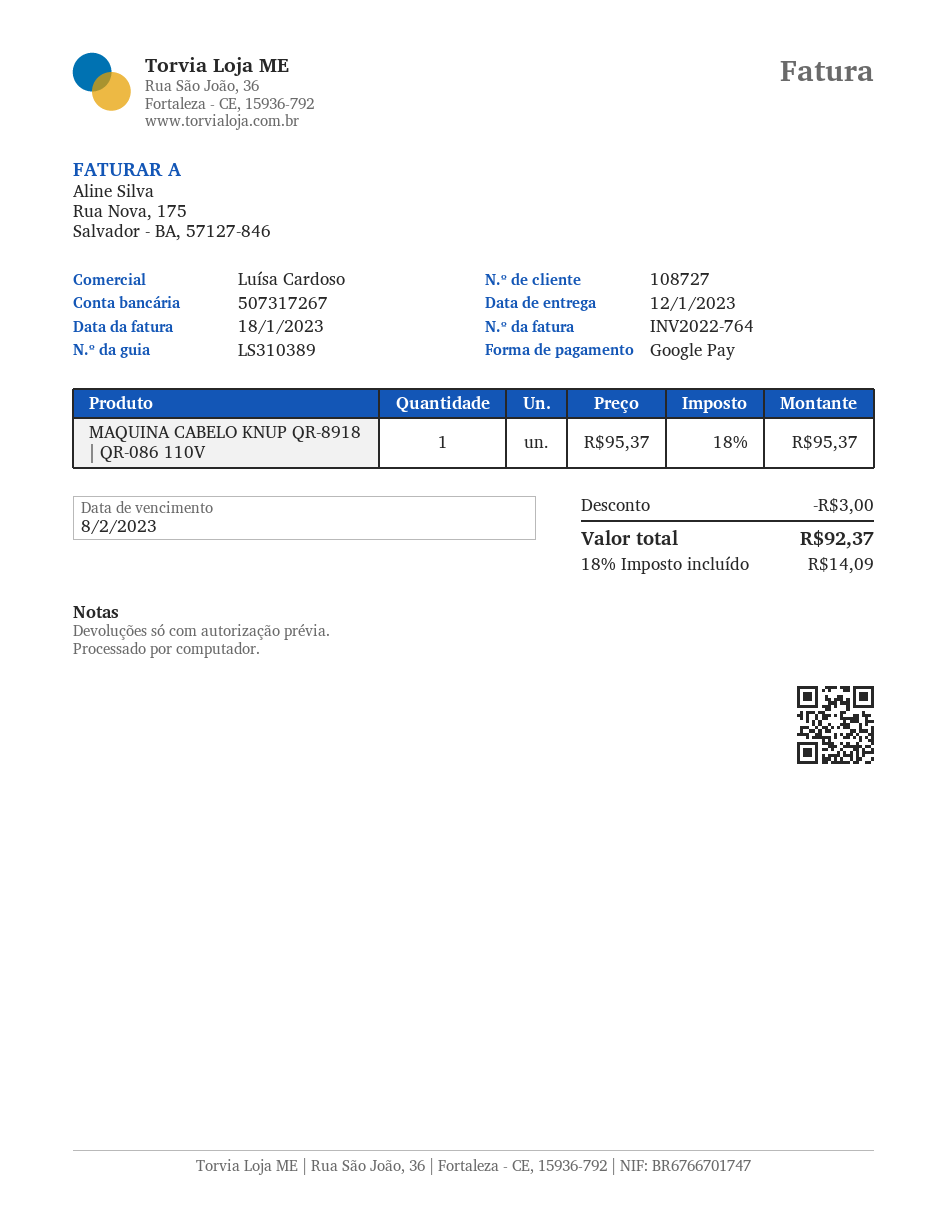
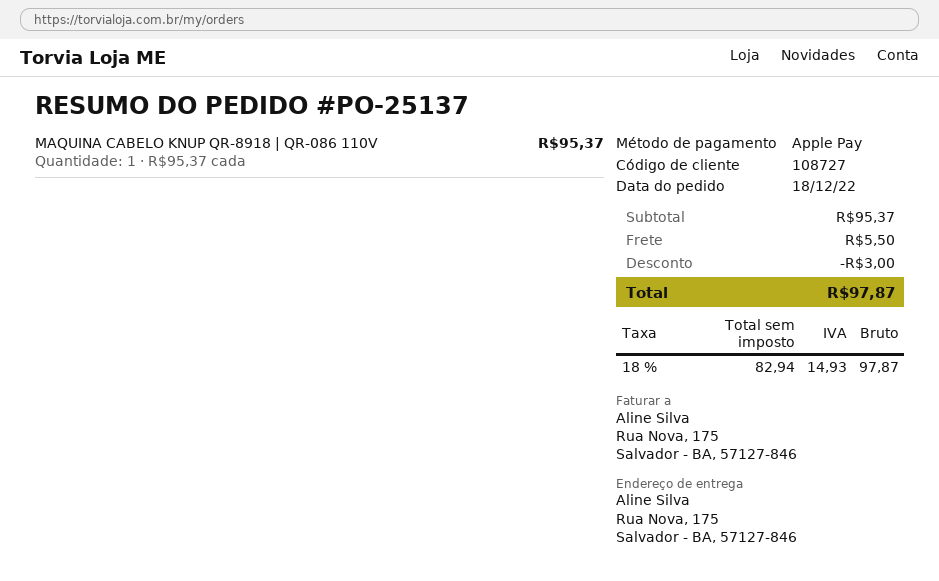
payment method: Google Pay -> Apple Pay
shipping: none -> 5.50
tax: 18% = 14.09 -> 18% = 14.93
total: 92.37 -> 97.87

